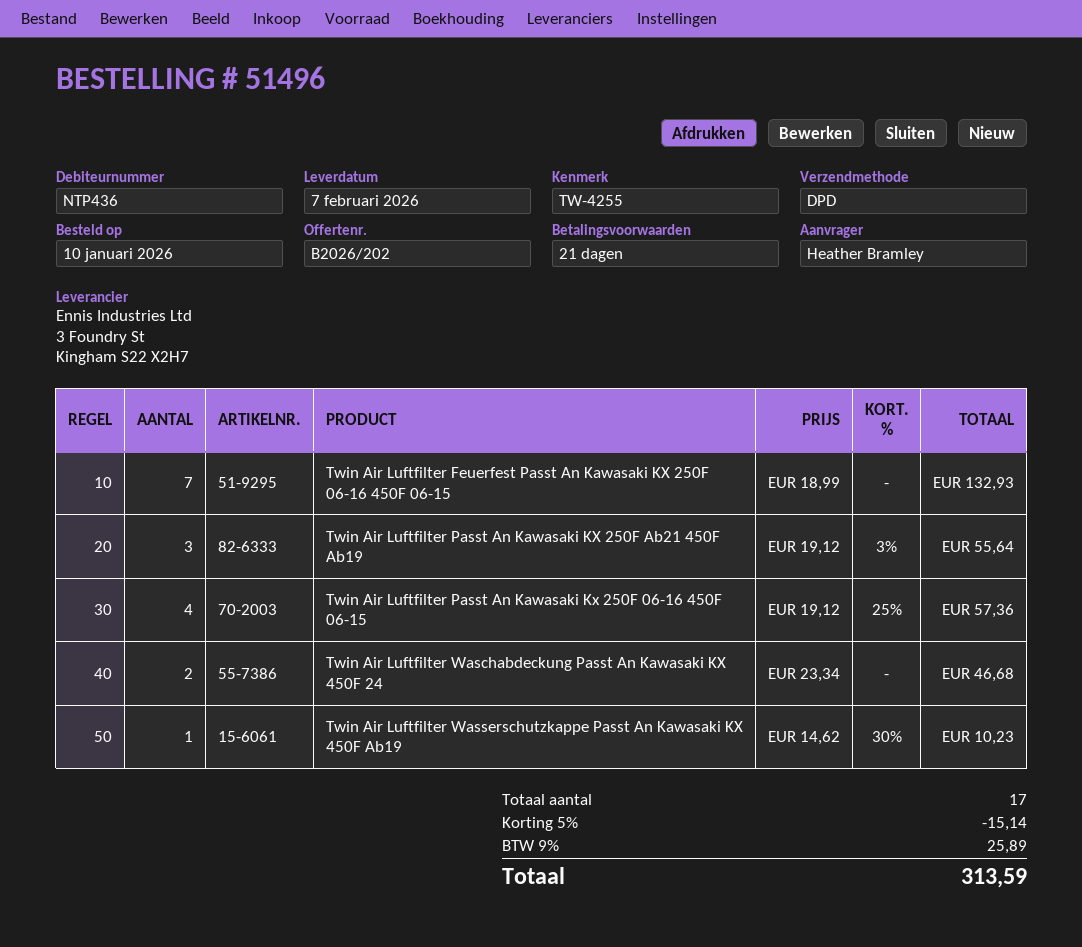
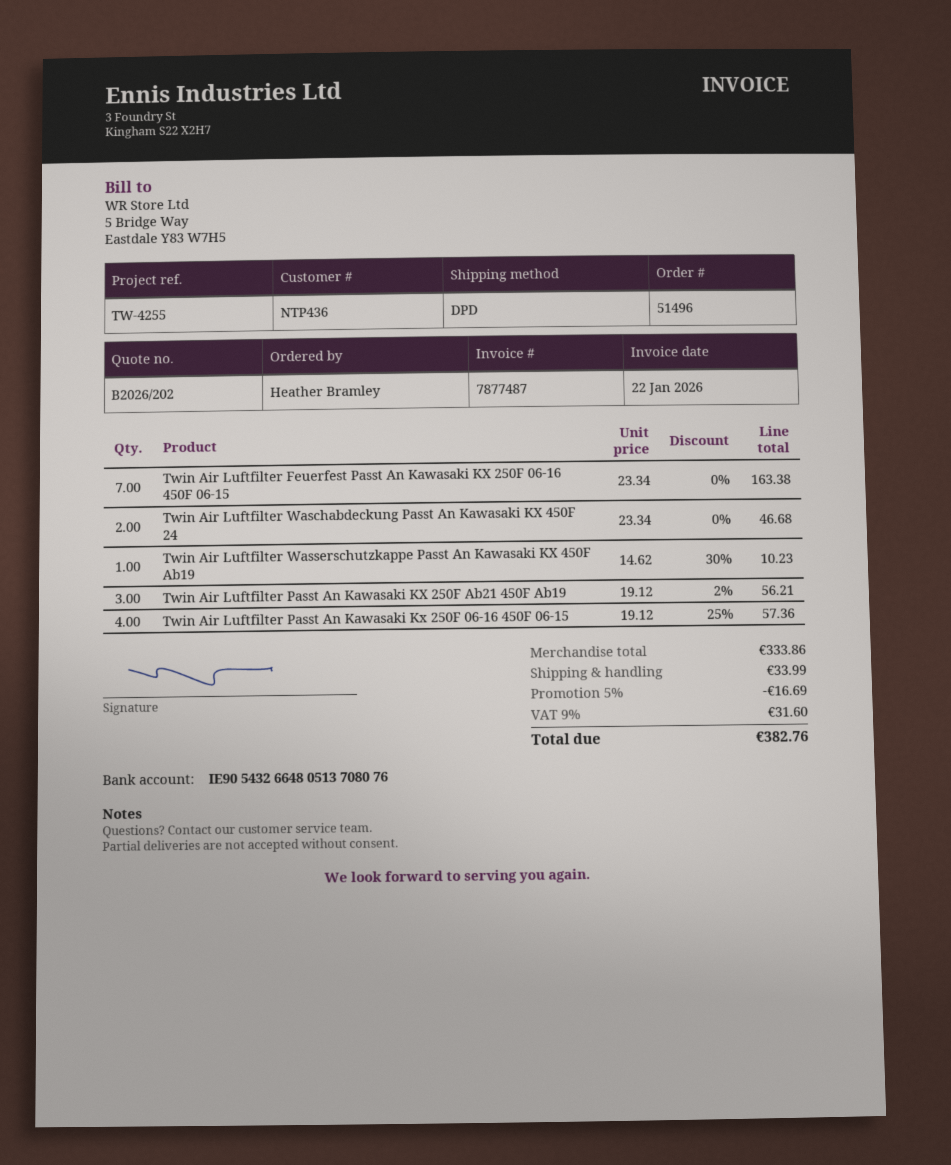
Twin Air Luftfilter Feuerfest Passt An Kawasaki KX 250F 06-16 450F 06-15: 7 x 18.99 = 132.93 -> 7 x 23.34 = 163.38
Twin Air Luftfilter Passt An Kawasaki KX 250F Ab21 450F Ab19: 3 x 19.12 - 3% = 55.64 -> 3 x 19.12 - 2% = 56.21
discount: 5% = 15.14 -> 5% = 16.69
shipping: none -> 33.99
tax: 9% = 25.89 -> 9% = 31.60
total: 313.59 -> 382.76

